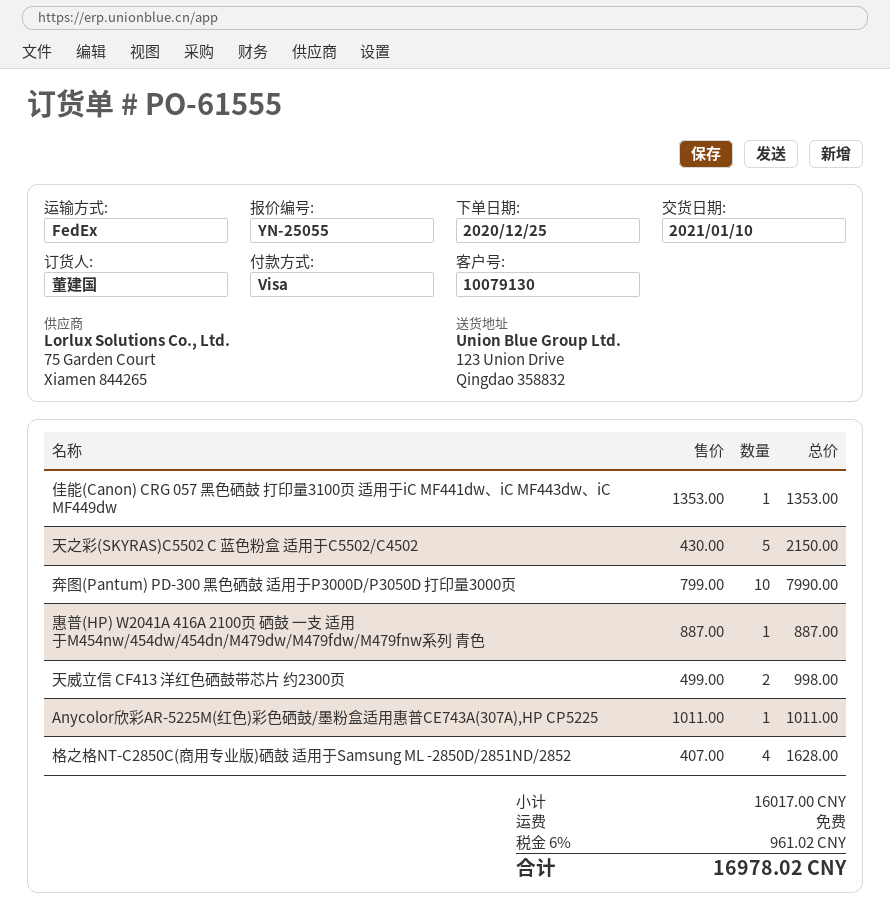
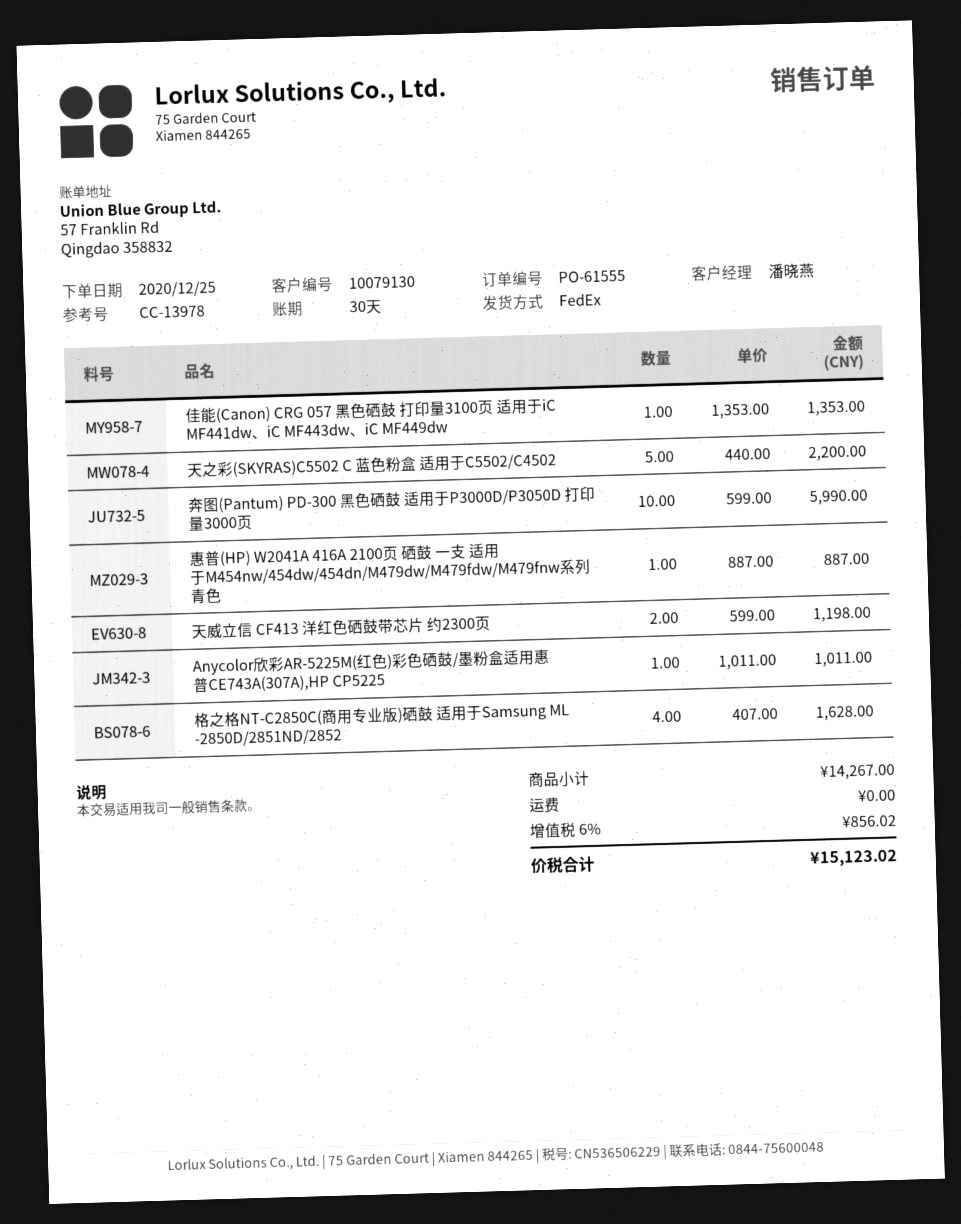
天之彩(SKYRAS)C5502 C 蓝色粉盒 适用于C5502/C4502: 5 x 430.00 = 2150.00 -> 5 x 440.00 = 2200.00
奔图(Pantum) PD-300 黑色硒鼓 适用于P3000D/P3050D 打印量3000页: 10 x 799.00 = 7990.00 -> 10 x 599.00 = 5990.00
天威立信 CF413 洋红色硒鼓带芯片 约2300页: 2 x 499.00 = 998.00 -> 2 x 599.00 = 1198.00
subtotal: 16017.00 -> 14267.00
tax: 6% = 961.02 -> 6% = 856.02
total: 16978.02 -> 15123.02

